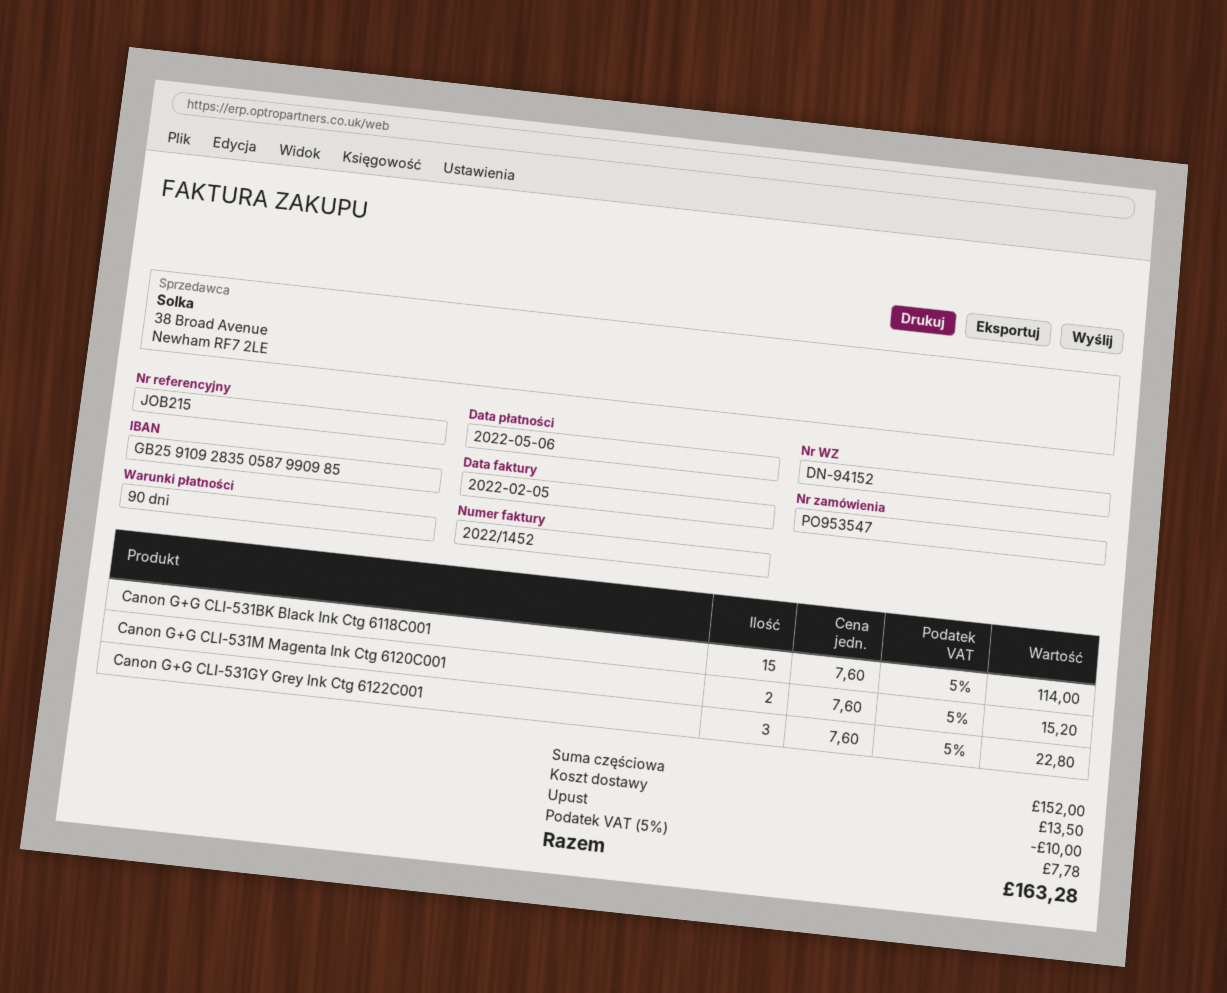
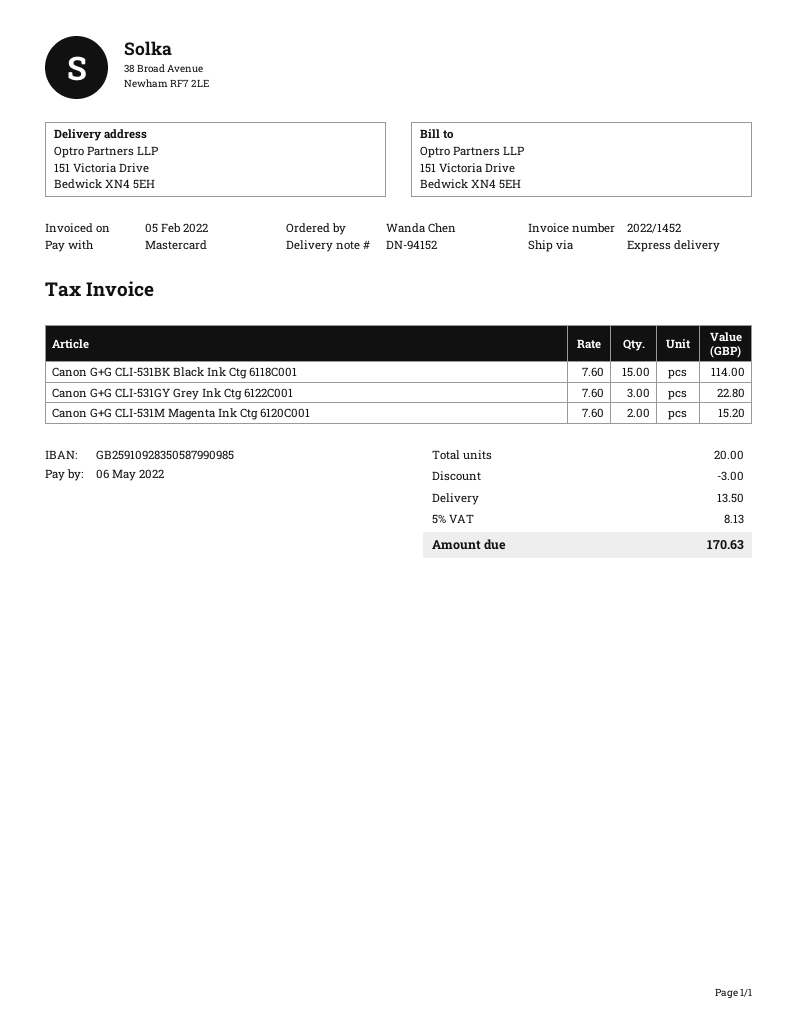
discount: 10.00 -> 3.00
tax: 5% = 7.78 -> 5% = 8.13
total: 163.28 -> 170.63

